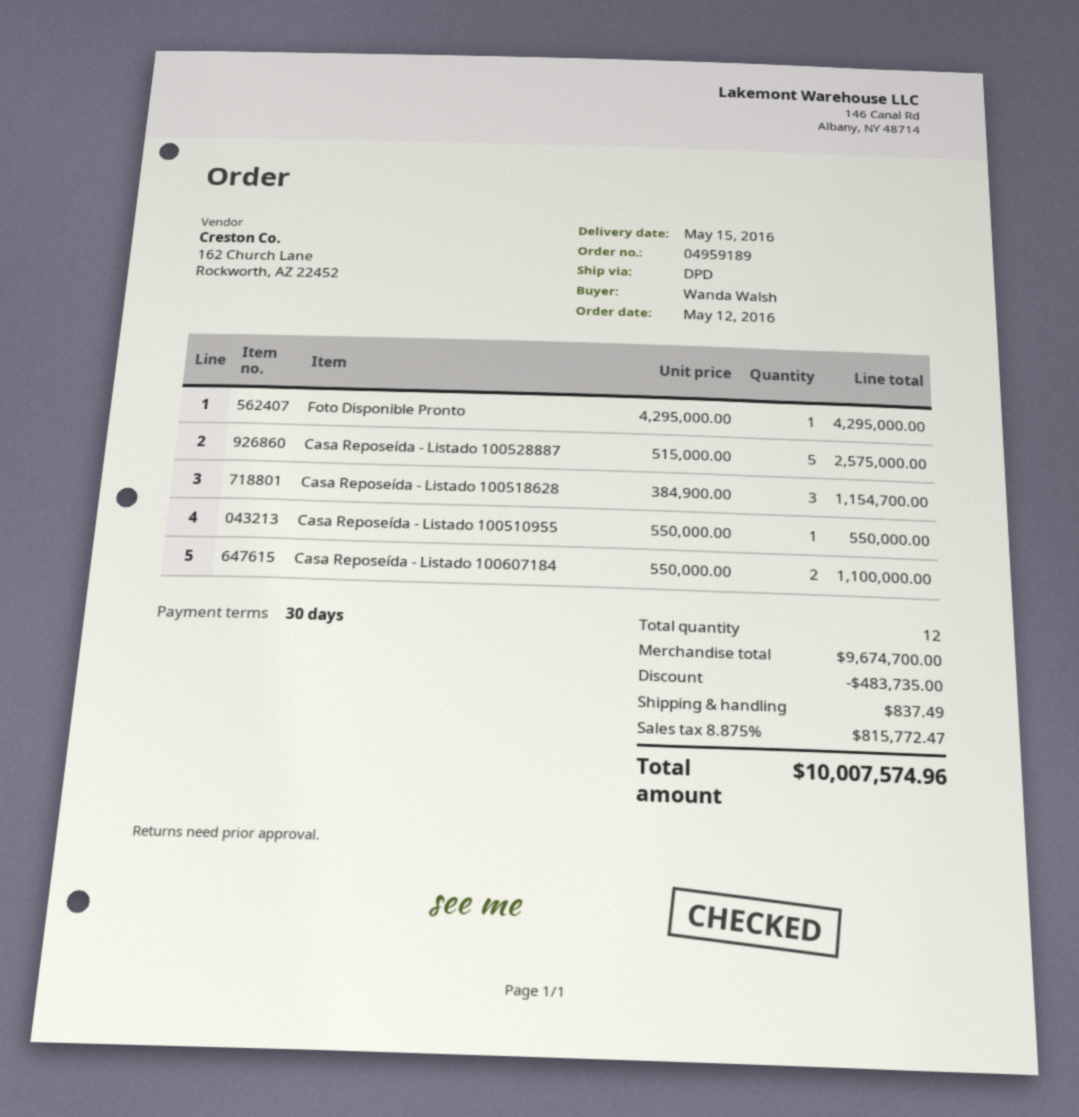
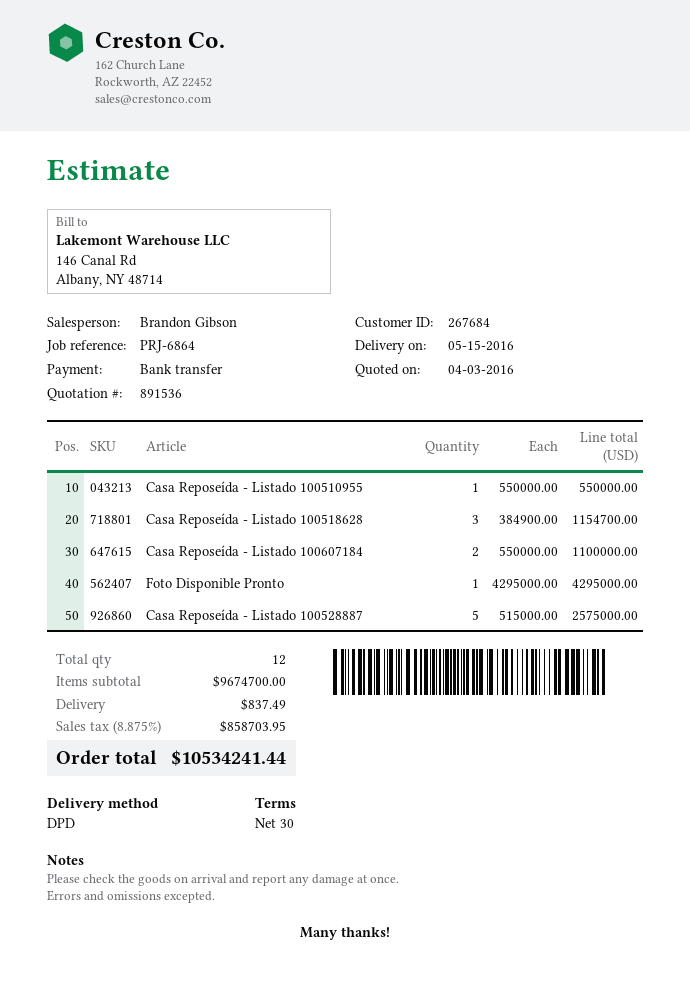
discount: 483735.00 -> none
tax: 8.875% = 815772.47 -> 8.875% = 858703.95
total: 10007574.96 -> 10534241.44

